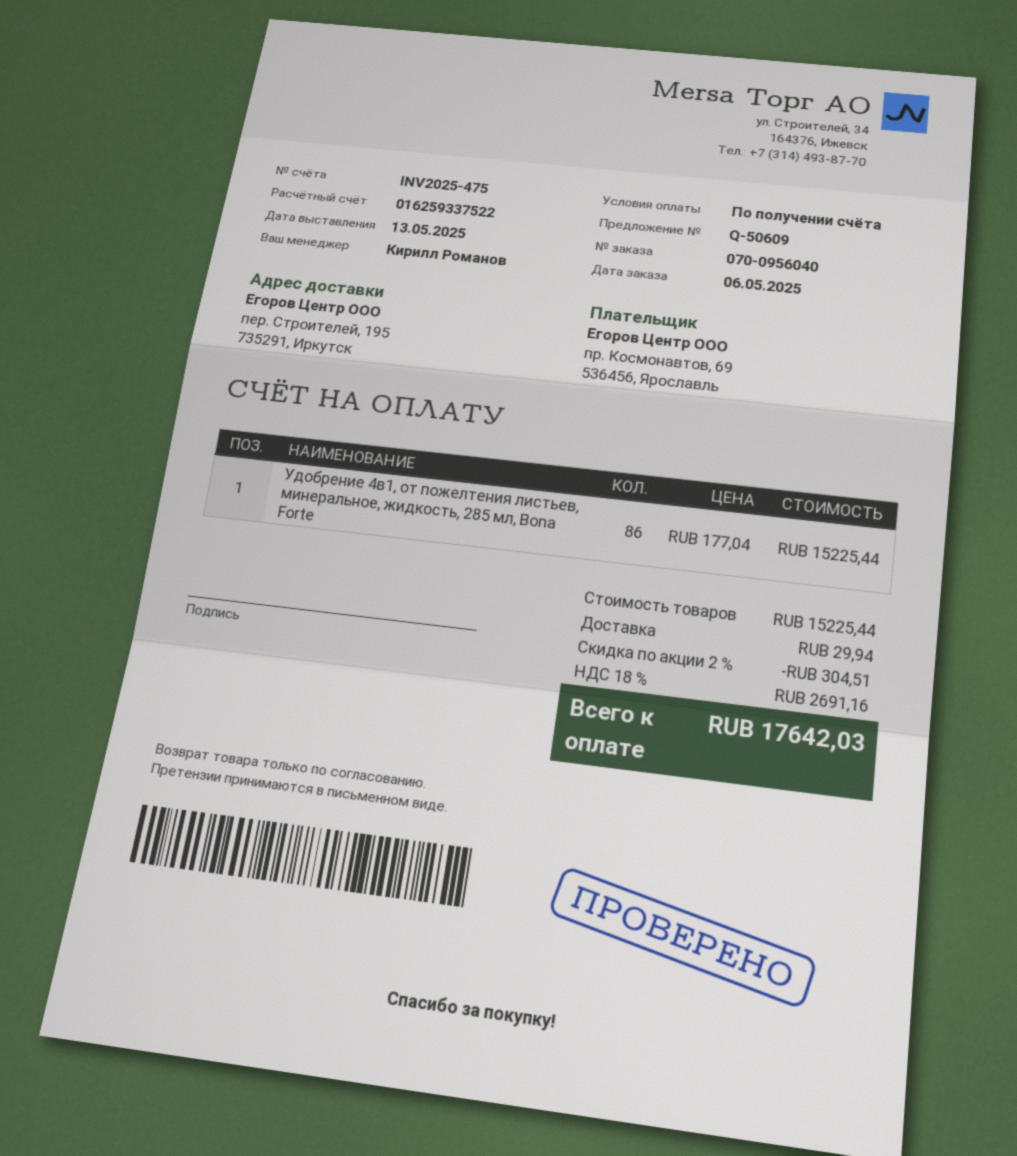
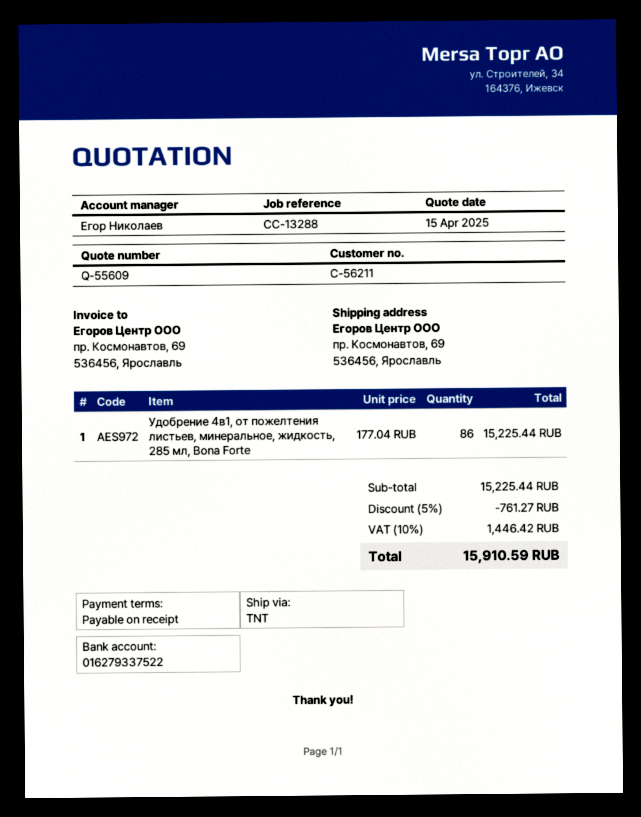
quote number: Q-50609 -> Q-55609
sales rep: Кирилл Романов -> Егор Николаев
bank account: 016259337522 -> 016279337522
ship to: пер. Строителей, 195, 735291, Иркутск -> пр. Космонавтов, 69, 536456, Ярославль
discount: 2% = 304.51 -> 5% = 761.27
shipping: 29.94 -> none
tax: 18% = 2691.16 -> 10% = 1446.42
total: 17642.03 -> 15910.59

